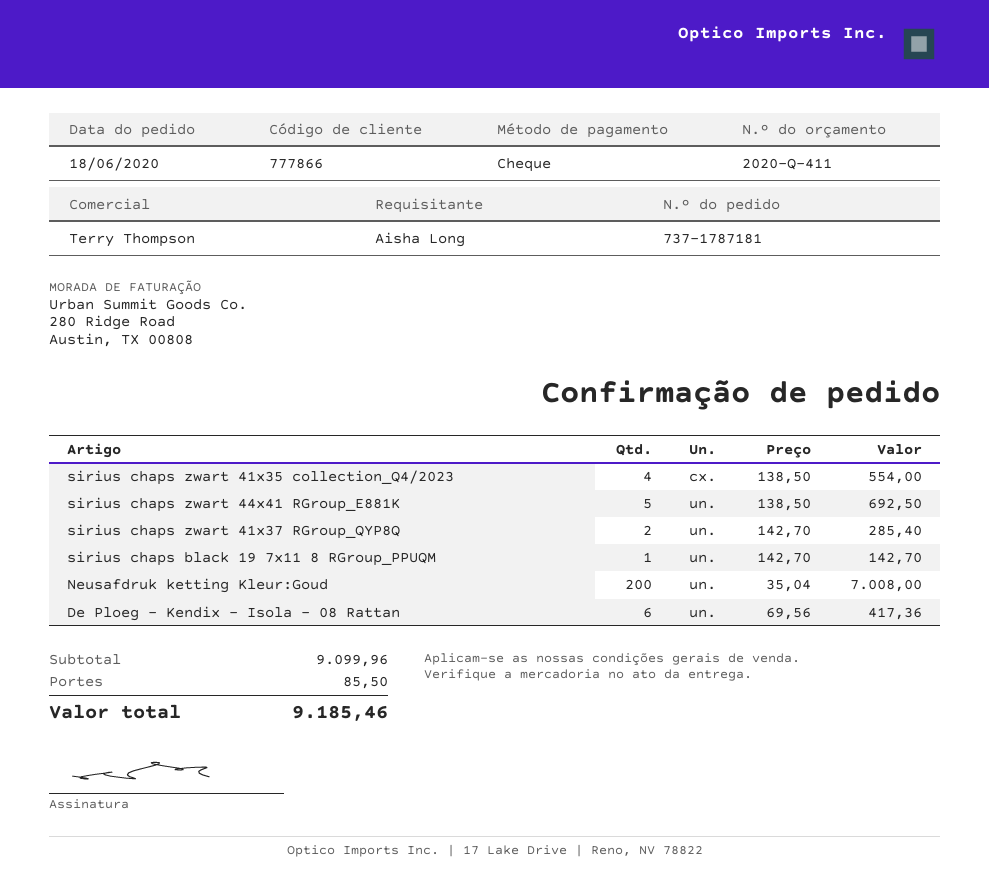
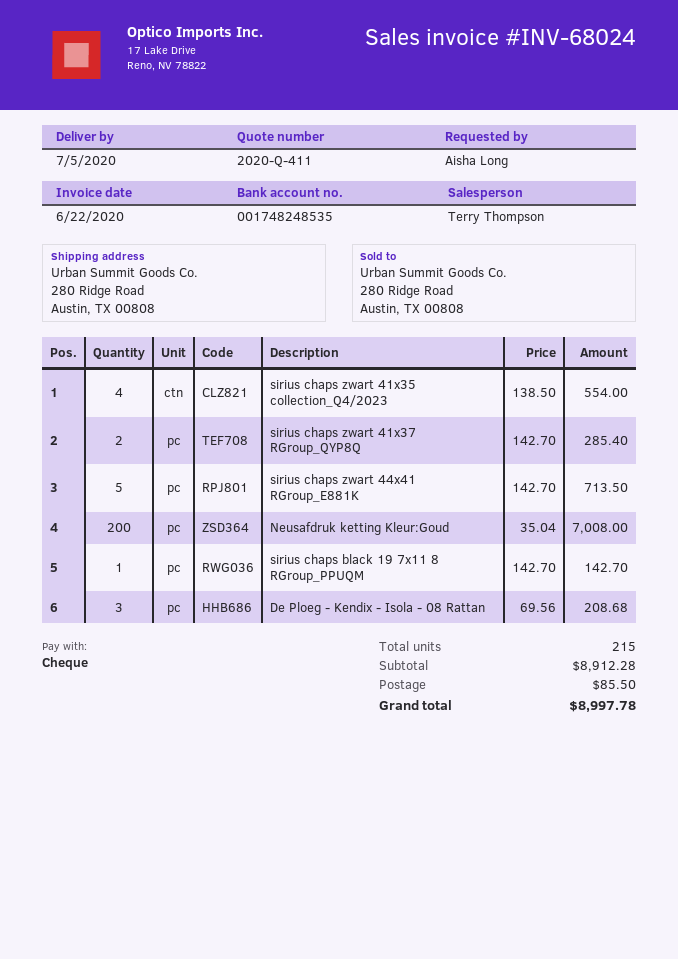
sirius chaps zwart 44x41 RGroup_E881K: 5 x 138.50 = 692.50 -> 5 x 142.70 = 713.50
De Ploeg - Kendix - Isola - 08 Rattan: 6 x 69.56 = 417.36 -> 3 x 69.56 = 208.68
subtotal: 9099.96 -> 8912.28
total: 9185.46 -> 8997.78

